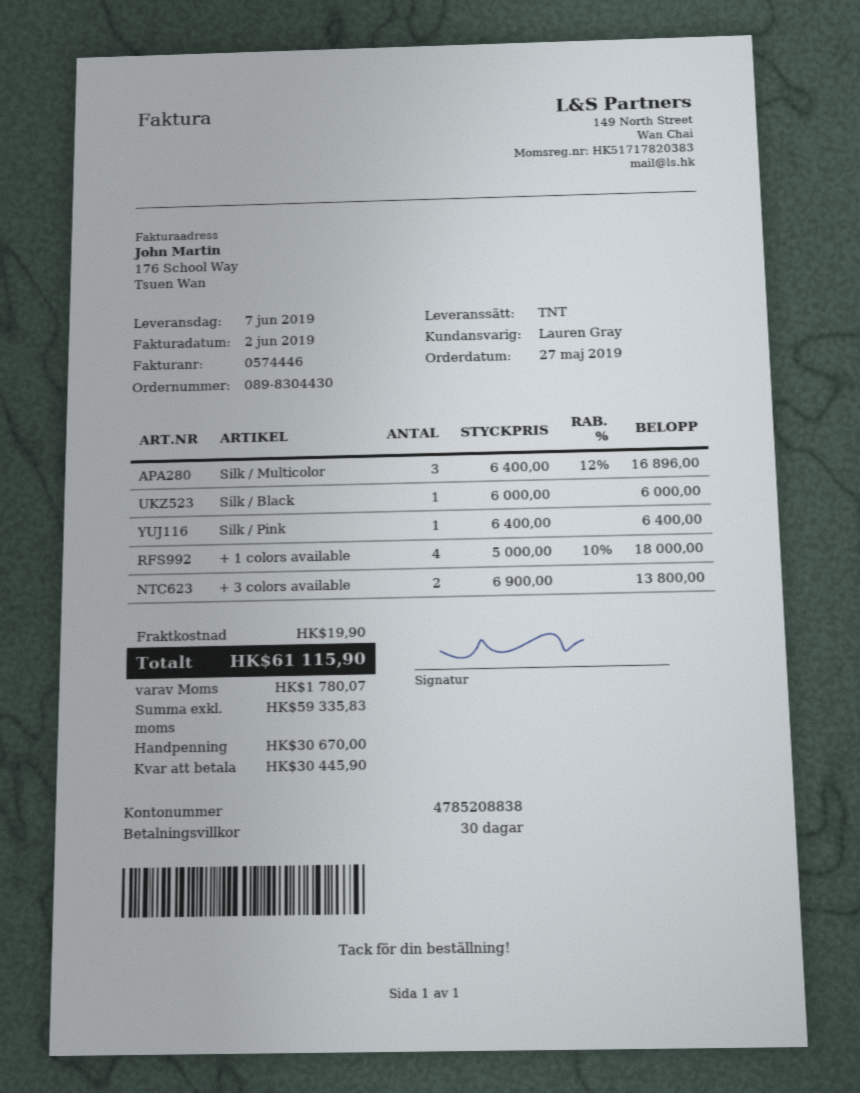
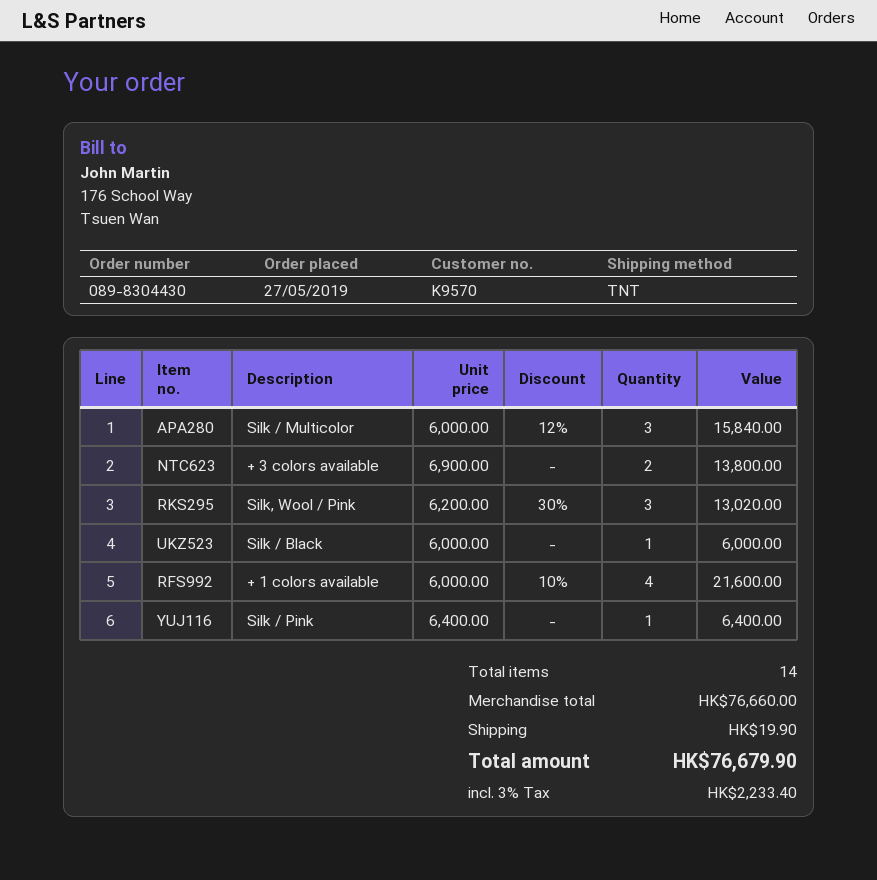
Silk / Multicolor: 3 x 6400.00 - 12% = 16896.00 -> 3 x 6000.00 - 12% = 15840.00
+ 1 colors available: 4 x 5000.00 - 10% = 18000.00 -> 4 x 6000.00 - 10% = 21600.00
Silk, Wool / Pink: none -> 3 x 6200.00 - 30% = 13020.00
tax: 1780.07 -> 2233.40
total: 61115.90 -> 76679.90

